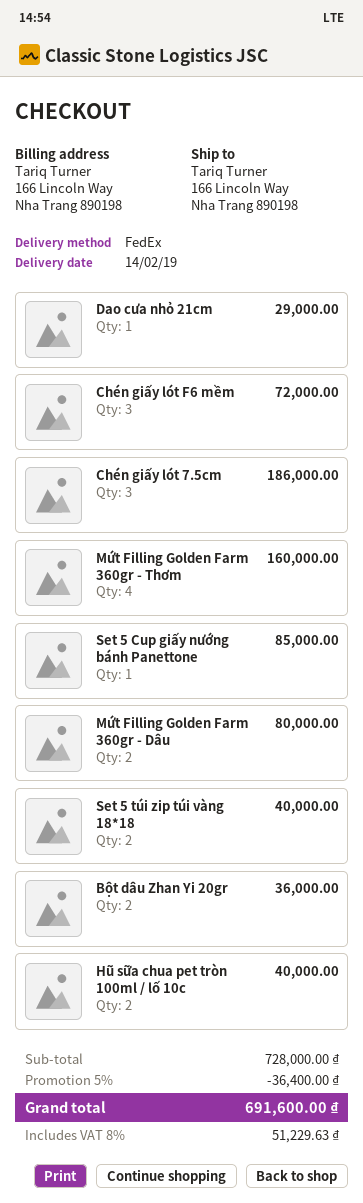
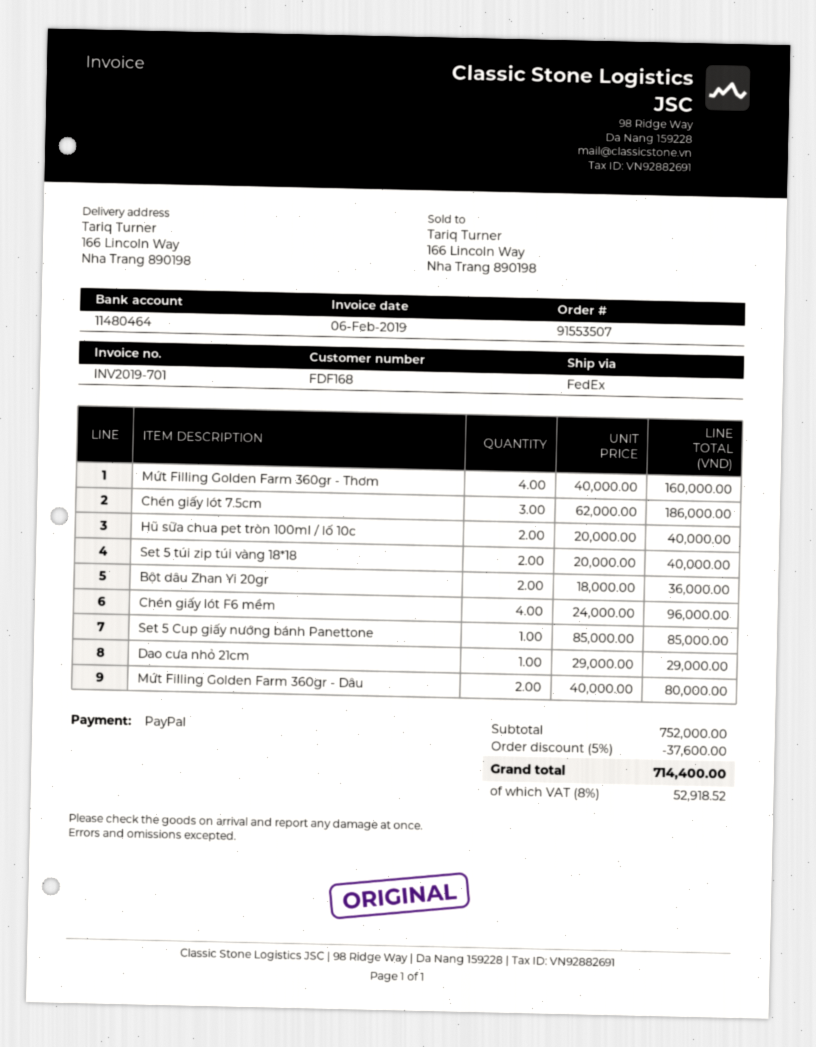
Chén giấy lót F6 mềm: 3 for 72000.00 -> 4 for 96000.00
subtotal: 728000.00 -> 752000.00
discount: 5% = 36400.00 -> 5% = 37600.00
tax: 8% = 51229.63 -> 8% = 52918.52
total: 691600.00 -> 714400.00

